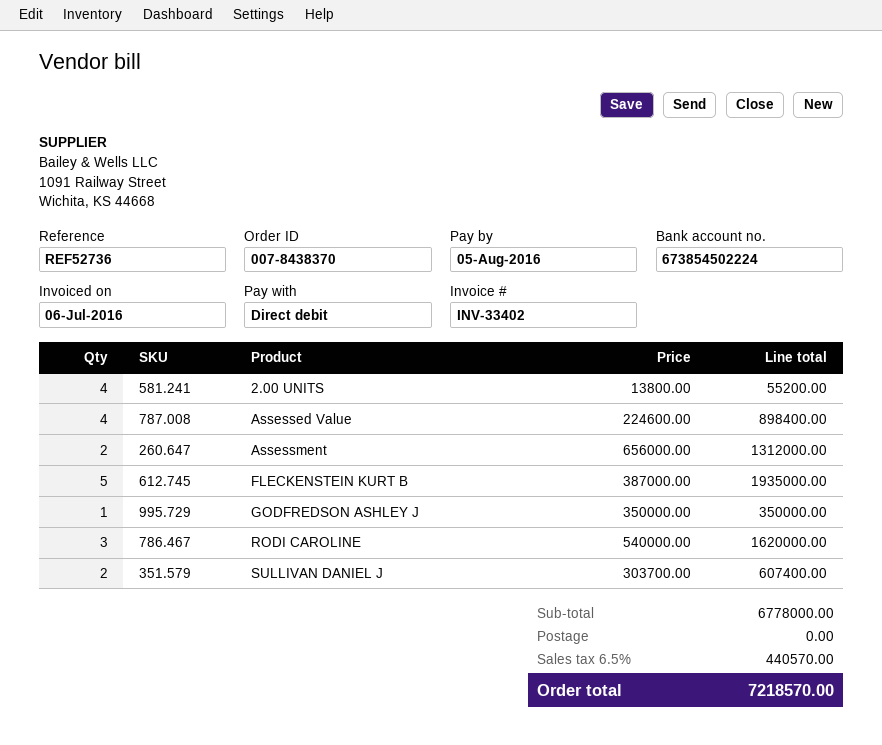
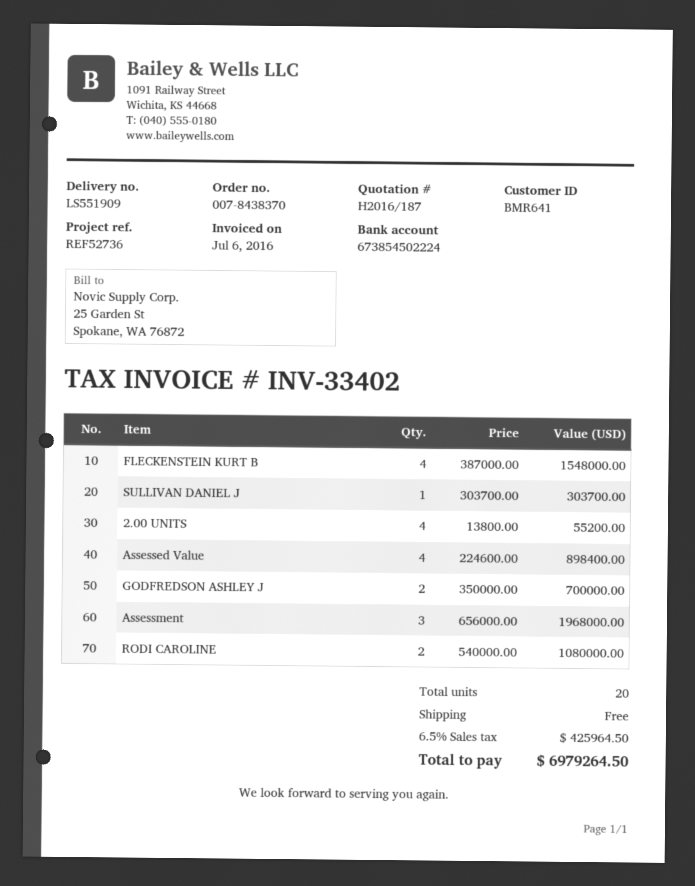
Assessment: 2 x 656000.00 = 1312000.00 -> 3 x 656000.00 = 1968000.00
FLECKENSTEIN KURT B: 5 x 387000.00 = 1935000.00 -> 4 x 387000.00 = 1548000.00
GODFREDSON ASHLEY J: 1 x 350000.00 = 350000.00 -> 2 x 350000.00 = 700000.00
RODI CAROLINE: 3 x 540000.00 = 1620000.00 -> 2 x 540000.00 = 1080000.00
SULLIVAN DANIEL J: 2 x 303700.00 = 607400.00 -> 1 x 303700.00 = 303700.00
tax: 6.5% = 440570.00 -> 6.5% = 425964.50
total: 7218570.00 -> 6979264.50

